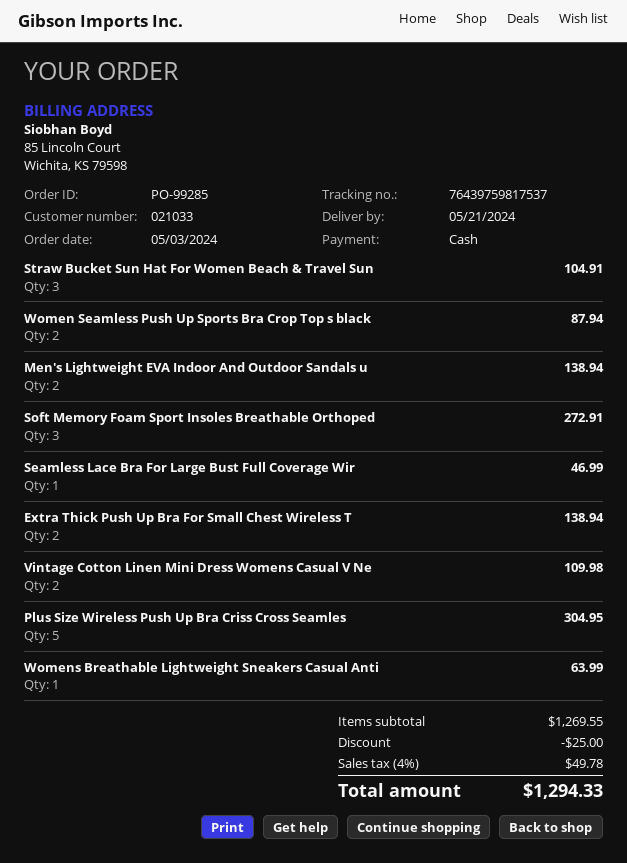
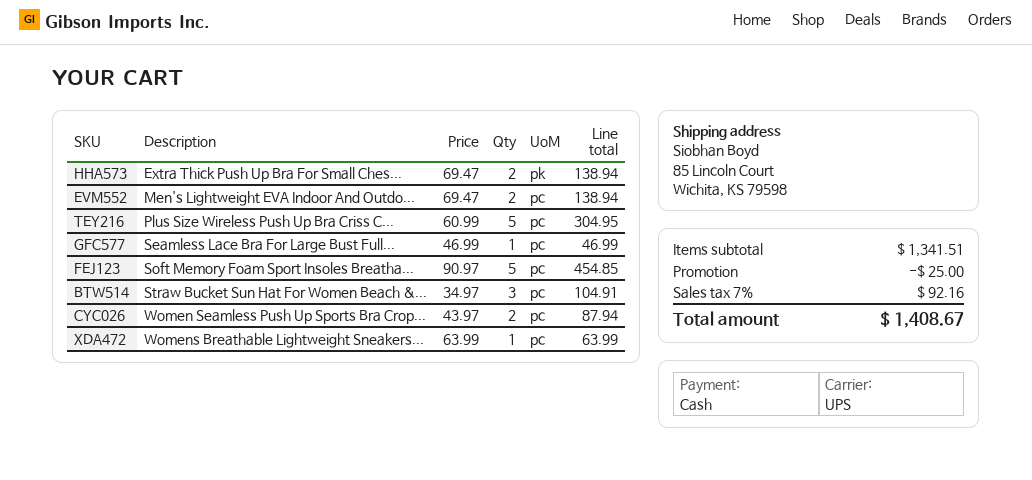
Soft Memory Foam Sport Insoles Breathable Orthoped: 3 for 272.91 -> 5 for 454.85
Vintage Cotton Linen Mini Dress Womens Casual V Ne: 2 for 109.98 -> none
subtotal: 1269.55 -> 1341.51
tax: 4% = 49.78 -> 7% = 92.16
total: 1294.33 -> 1408.67

